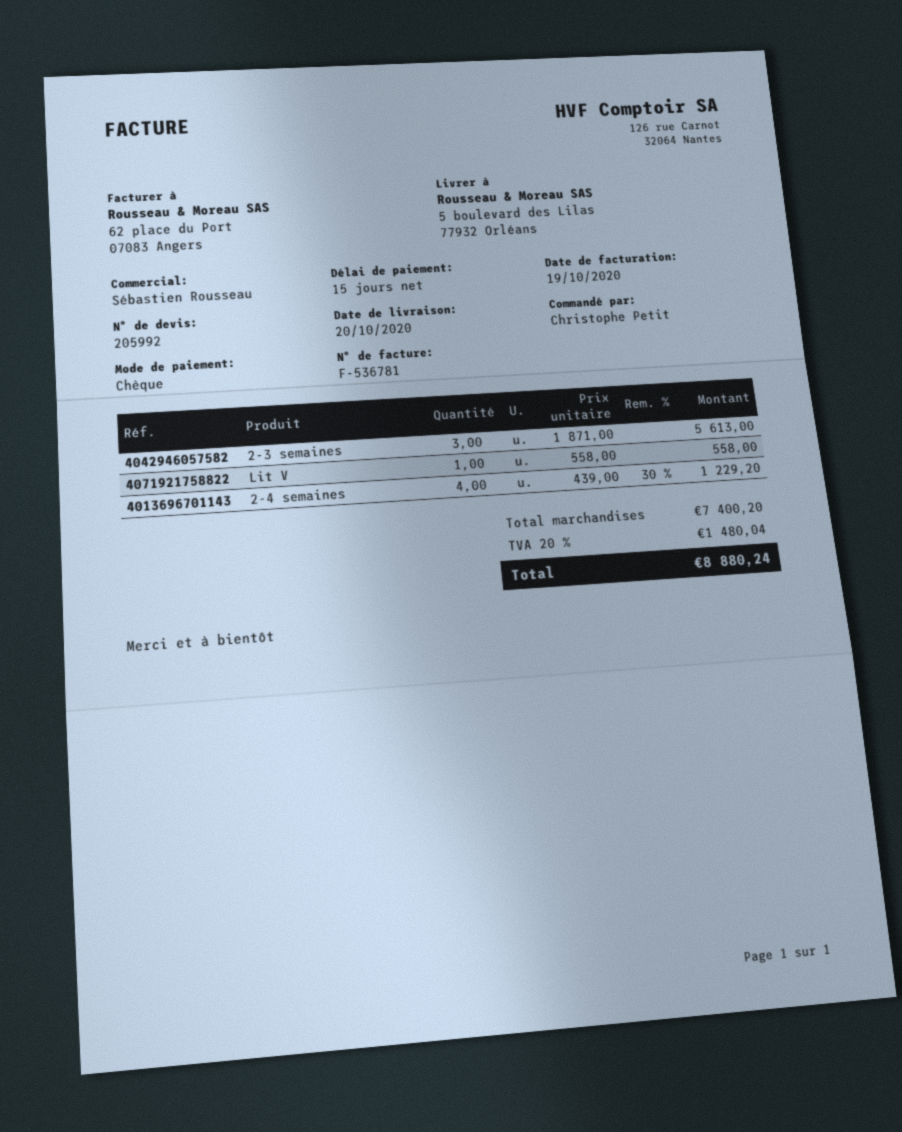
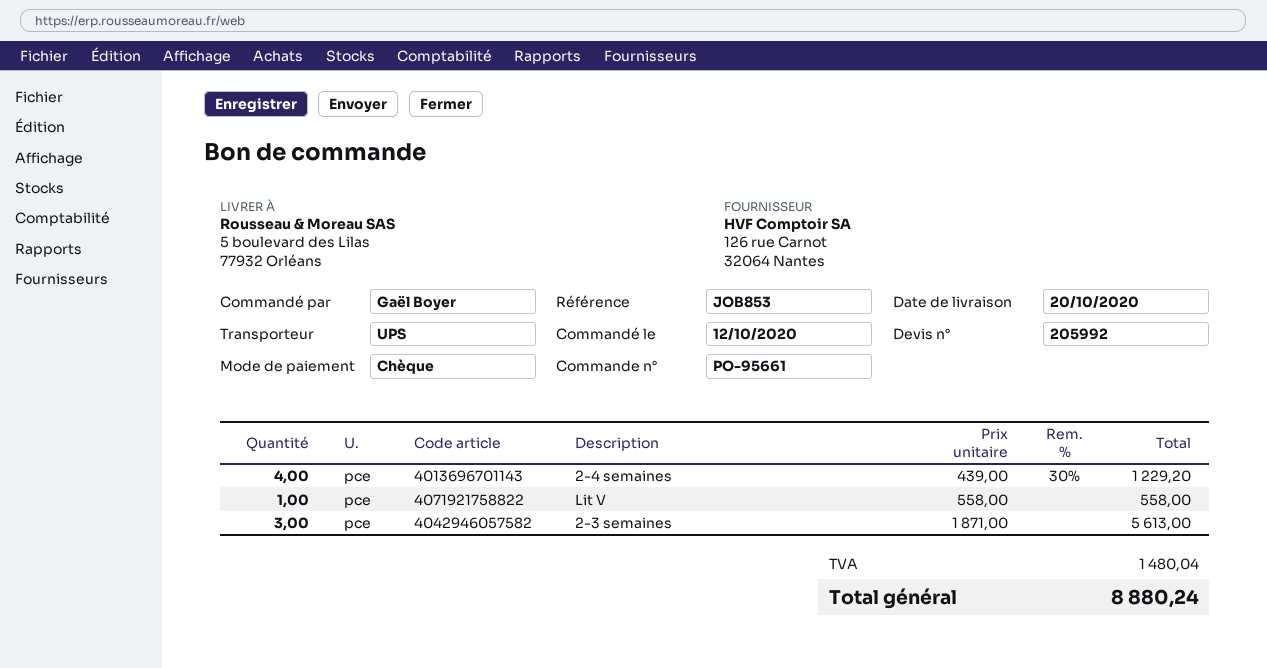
ordered by: Christophe Petit -> Gaël Boyer

